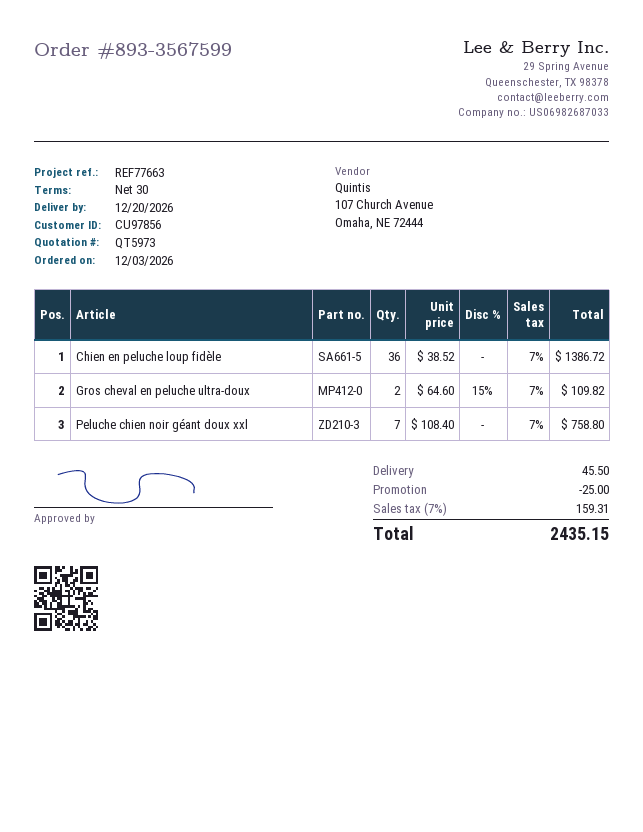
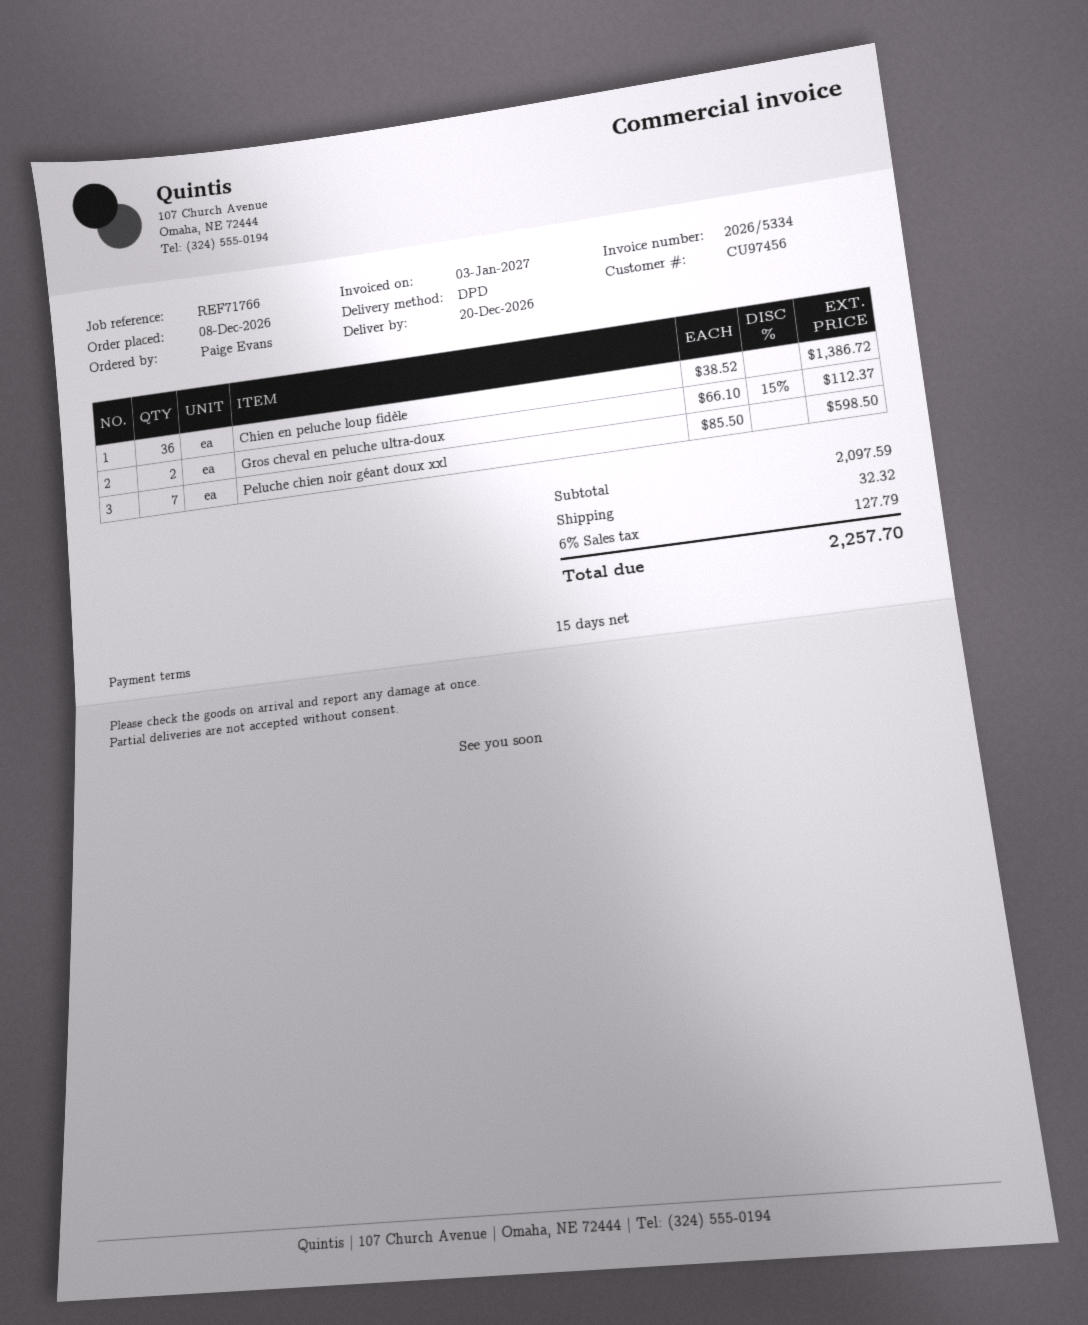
order date: 2026-12-03 -> 2026-12-08
payment terms: 30 days -> 15 days
customer number: CU97856 -> CU97456
reference: REF77663 -> REF71766
Gros cheval en peluche ultra-doux: 2 x 64.60 - 15% = 109.82 -> 2 x 66.10 - 15% = 112.37
Peluche chien noir géant doux xxl: 7 x 108.40 = 758.80 -> 7 x 85.50 = 598.50
discount: 25.00 -> none
shipping: 45.50 -> 32.32
tax: 7% = 159.31 -> 6% = 127.79
total: 2435.15 -> 2257.70

